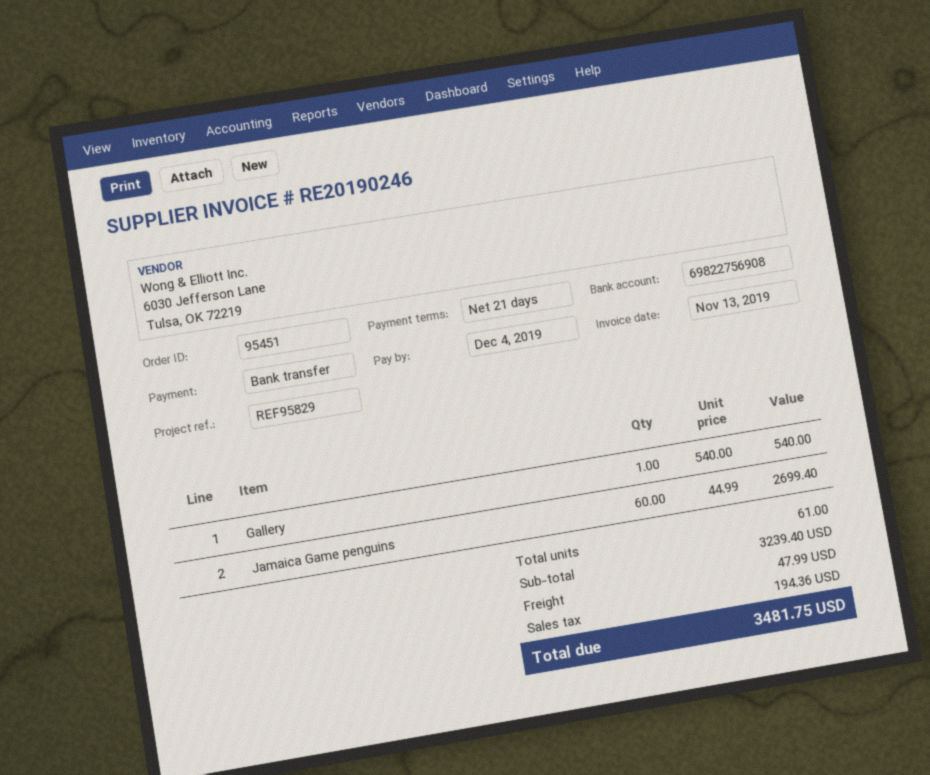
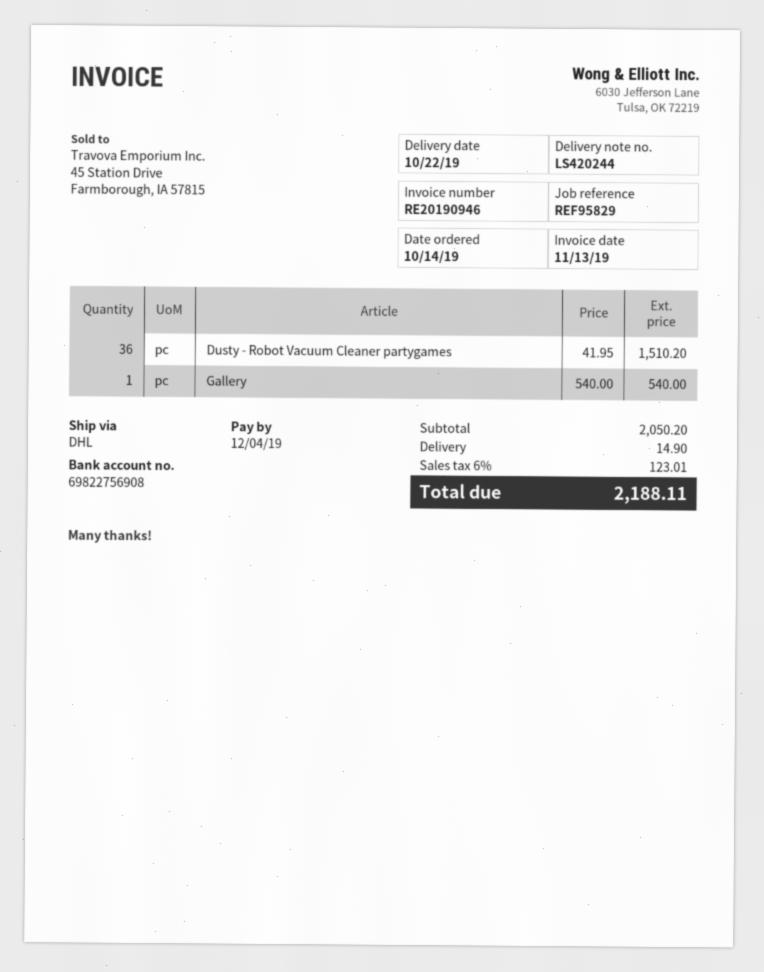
invoice number: RE20190246 -> RE20190946
Jamaica Game penguins: 60 x 44.99 = 2699.40 -> none
Dusty - Robot Vacuum Cleaner partygames: none -> 36 x 41.95 = 1510.20
subtotal: 3239.40 -> 2050.20
shipping: 47.99 -> 14.90
tax: 194.36 -> 123.01
total: 3481.75 -> 2188.11

